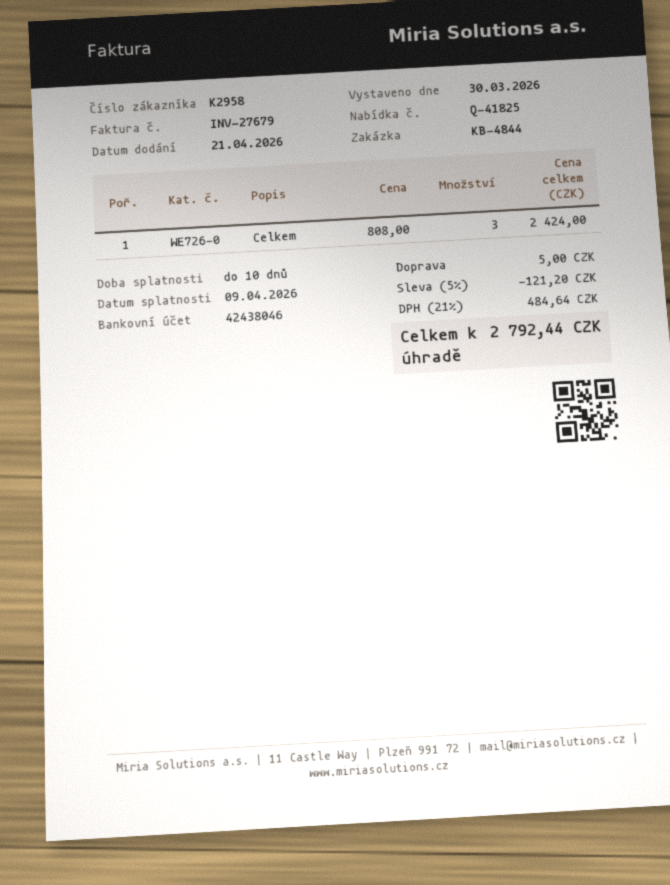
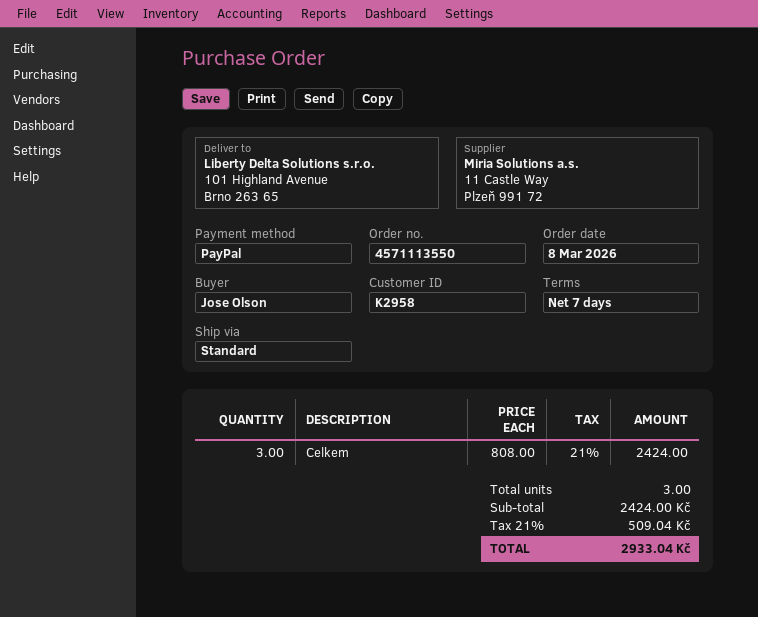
payment terms: 10 days -> 7 days
discount: 5% = 121.20 -> none
shipping: 5.00 -> none
tax: 21% = 484.64 -> 21% = 509.04
total: 2792.44 -> 2933.04

